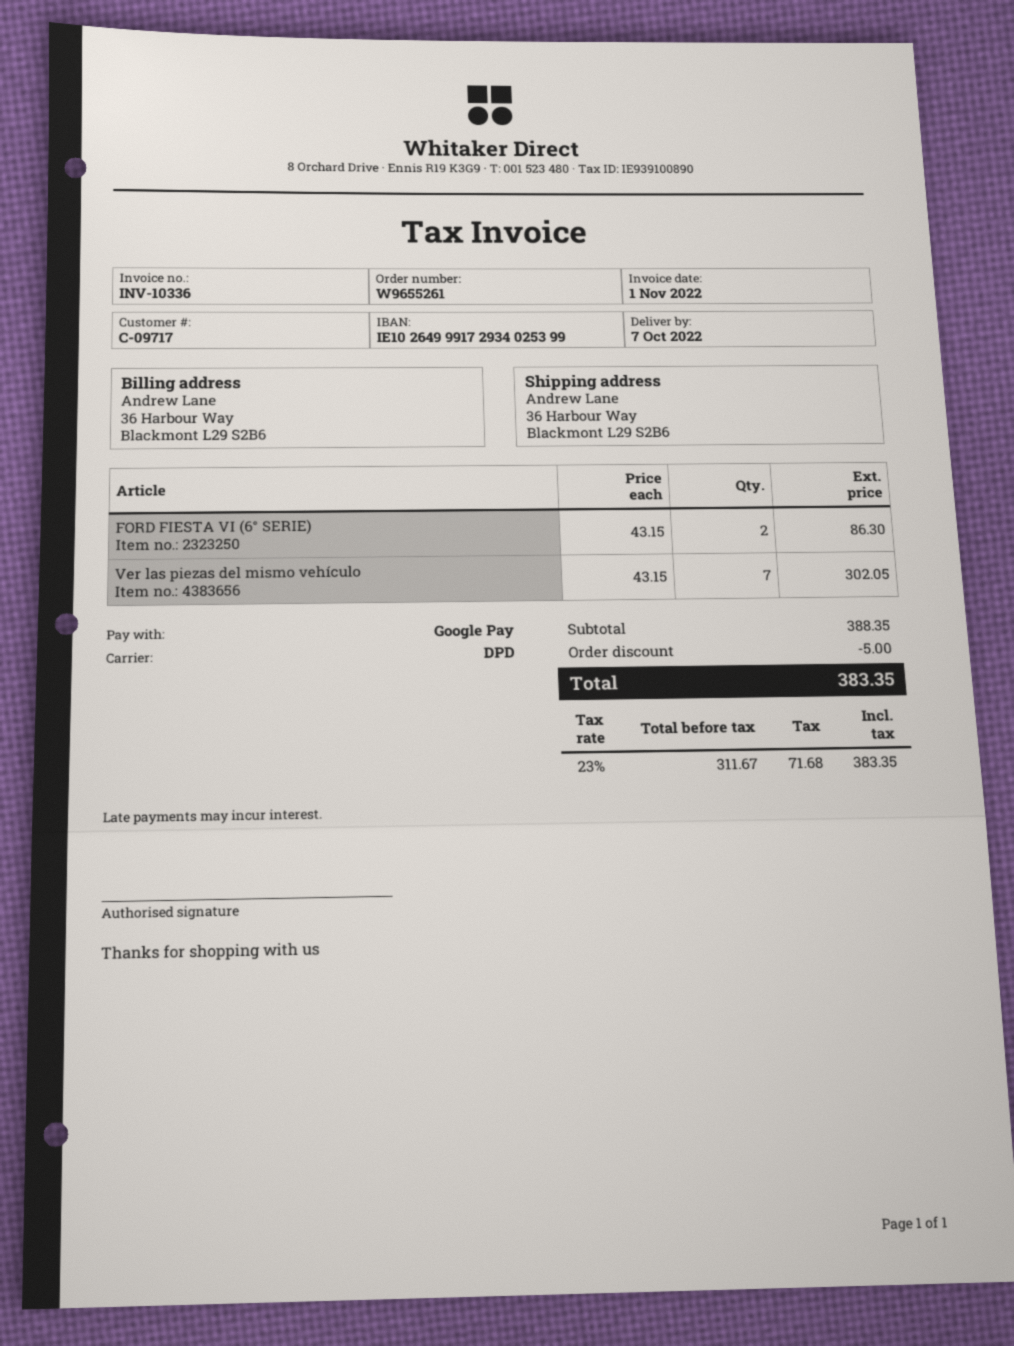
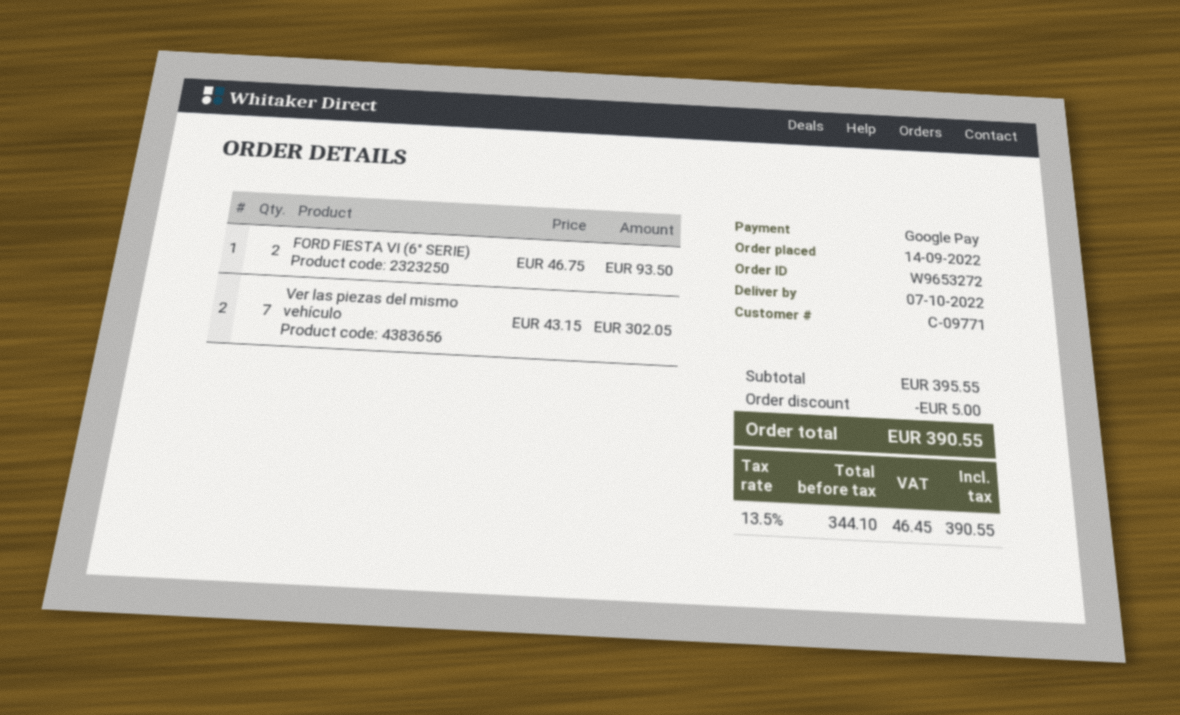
order number: W9655261 -> W9653272
customer number: C-09717 -> C-09771
FORD FIESTA VI (6° SERIE): 2 x 43.15 = 86.30 -> 2 x 46.75 = 93.50
subtotal: 388.35 -> 395.55
net: 311.67 -> 344.10
tax: 23% = 71.68 -> 13.5% = 46.45
total: 383.35 -> 390.55

